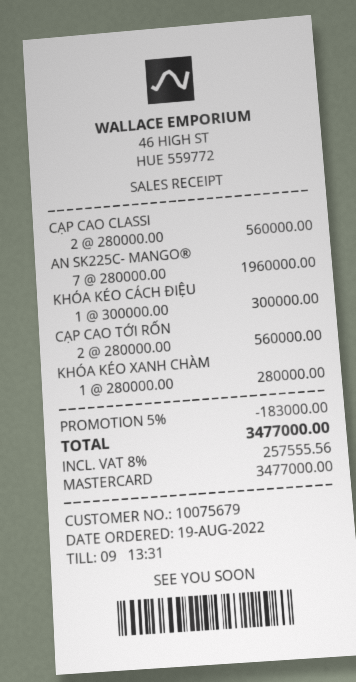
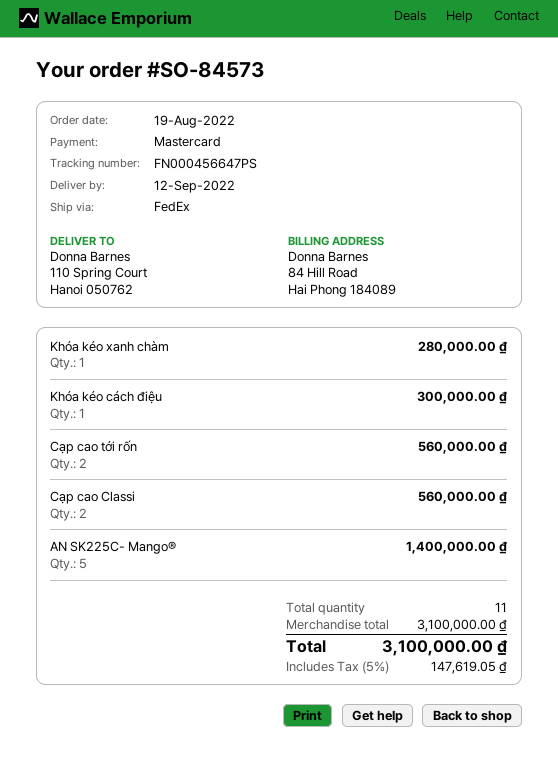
AN SK225C- MANGO®: 7 for 1960000.00 -> 5 for 1400000.00
discount: 5% = 183000.00 -> none
tax: 8% = 257555.56 -> 5% = 147619.05
total: 3477000.00 -> 3100000.00

